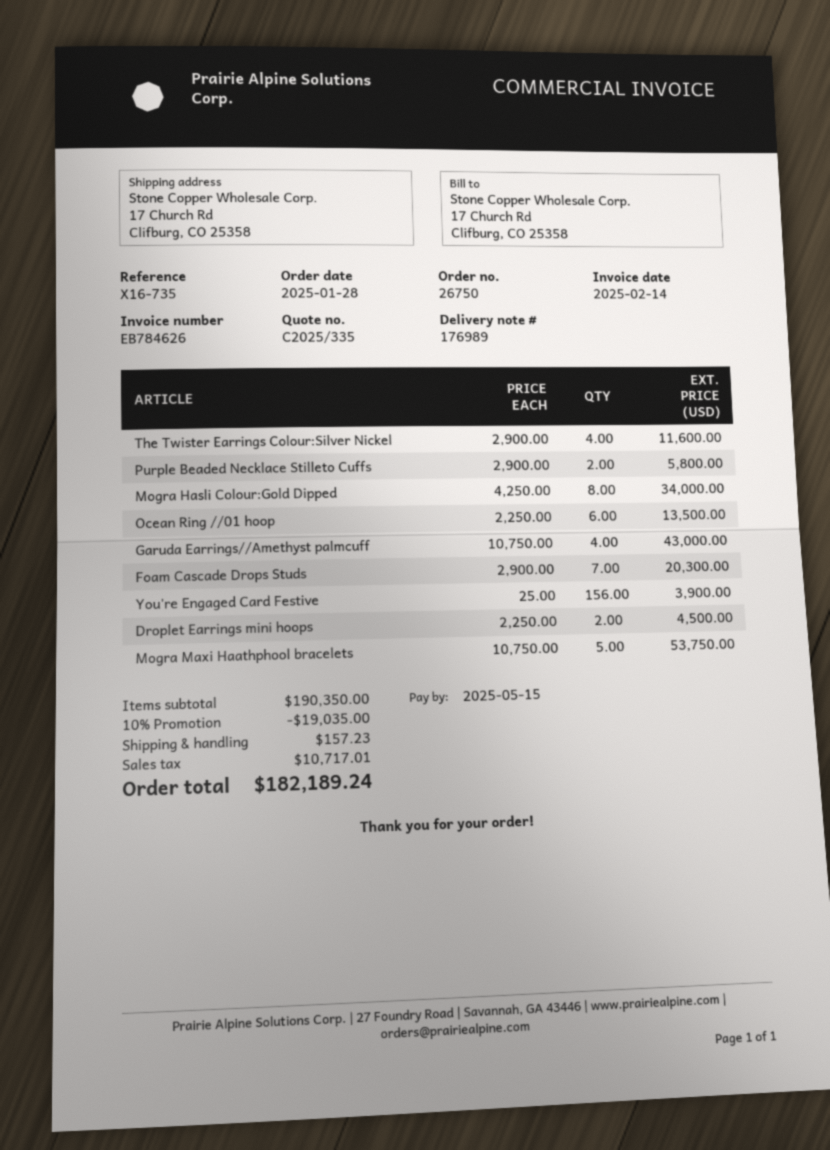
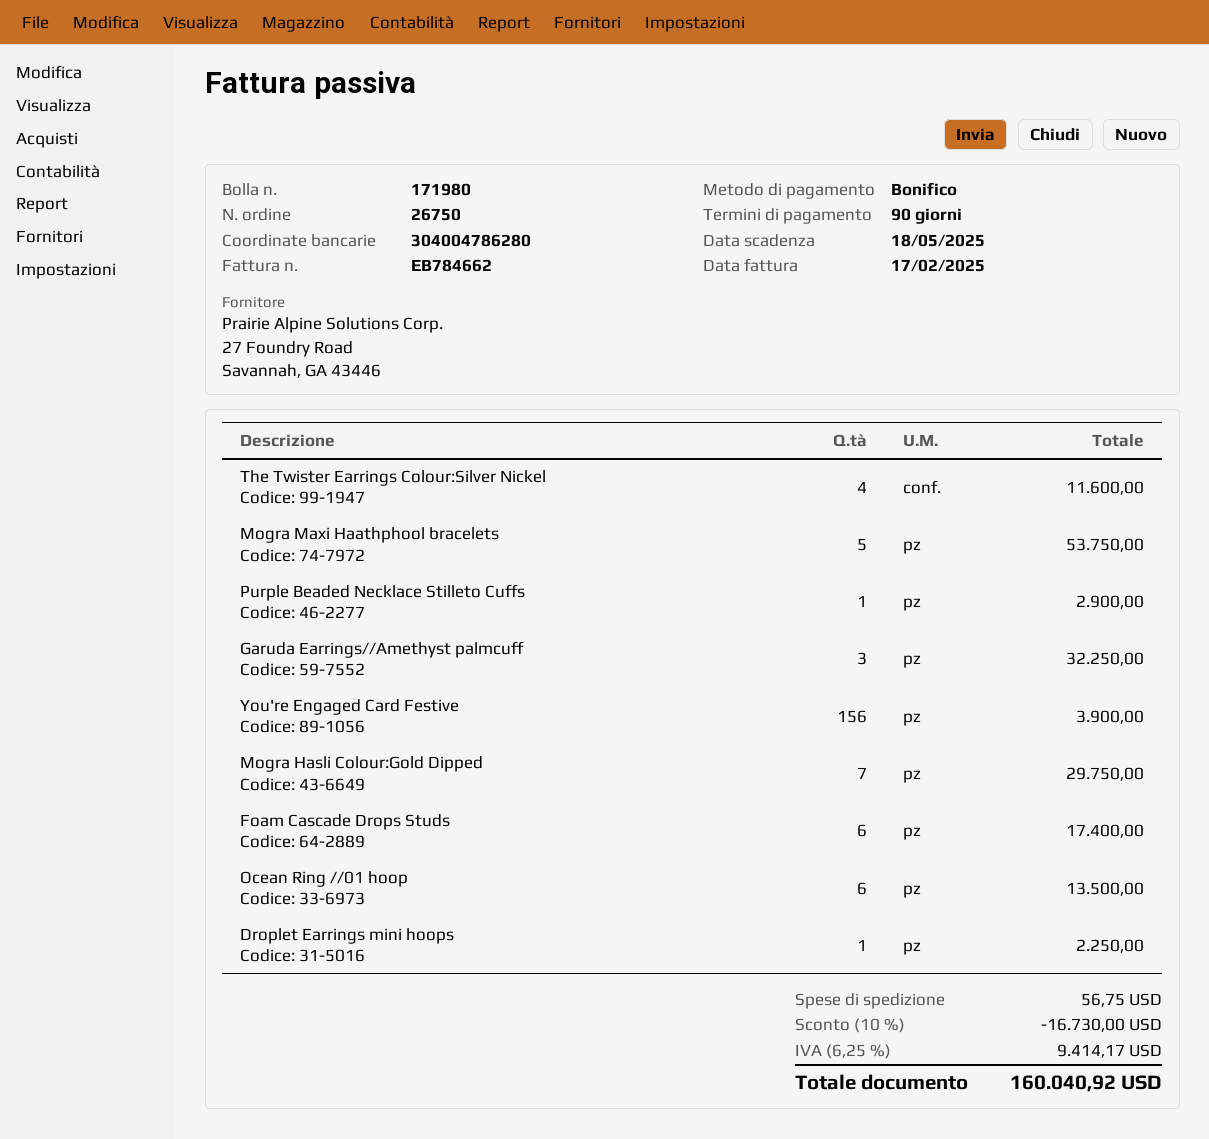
delivery note number: 176989 -> 171980
invoice number: EB784626 -> EB784662
invoice date: 2025-02-14 -> 2025-02-17
due date: 2025-05-15 -> 2025-05-18
Purple Beaded Necklace Stilleto Cuffs: 2 for 5800.00 -> 1 for 2900.00
Mogra Hasli Colour:Gold Dipped: 8 for 34000.00 -> 7 for 29750.00
Garuda Earrings//Amethyst palmcuff: 4 for 43000.00 -> 3 for 32250.00
Foam Cascade Drops Studs: 7 for 20300.00 -> 6 for 17400.00
Droplet Earrings mini hoops: 2 for 4500.00 -> 1 for 2250.00
discount: 10% = 19035.00 -> 10% = 16730.00
shipping: 157.23 -> 56.75
tax: 10717.01 -> 9414.17
total: 182189.24 -> 160040.92

